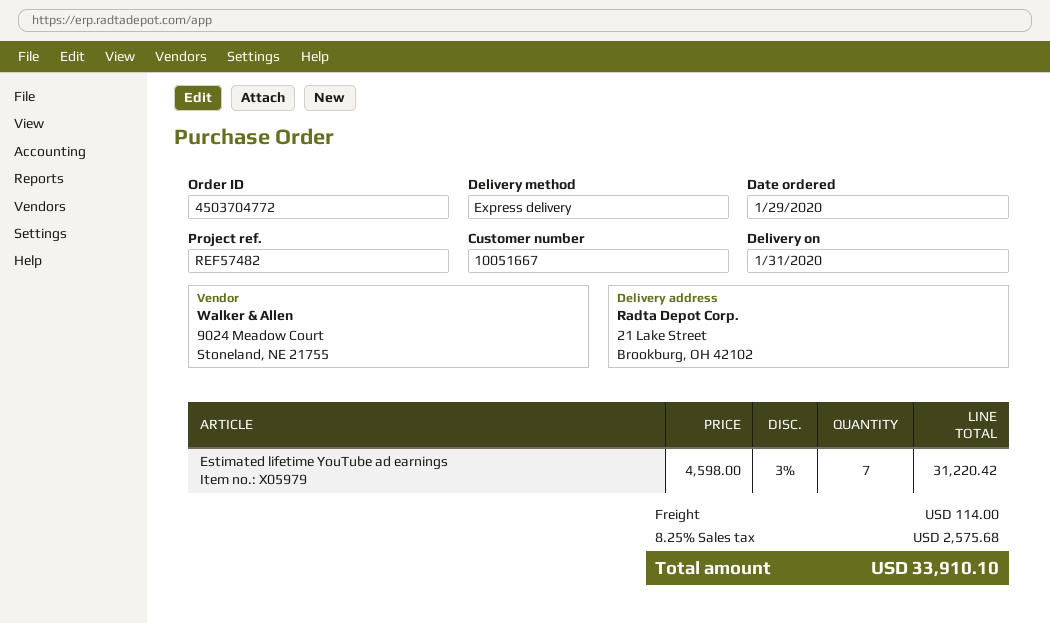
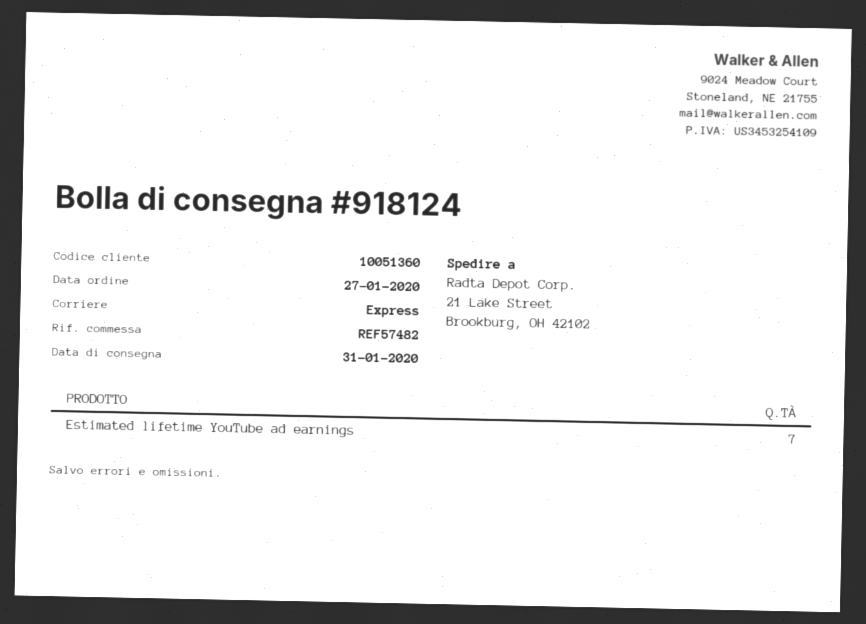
order date: 2020-01-29 -> 2020-01-27
customer number: 10051667 -> 10051360

